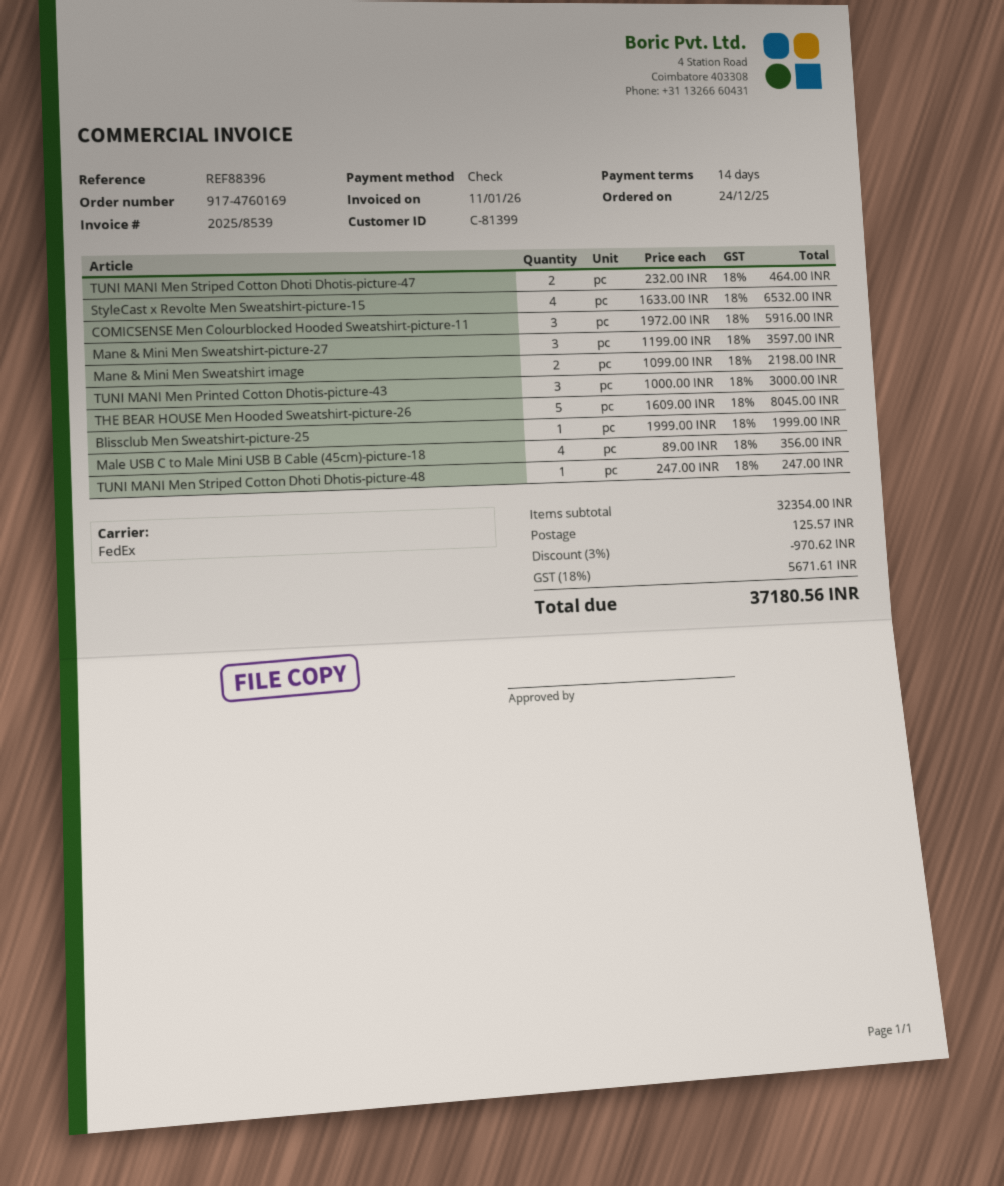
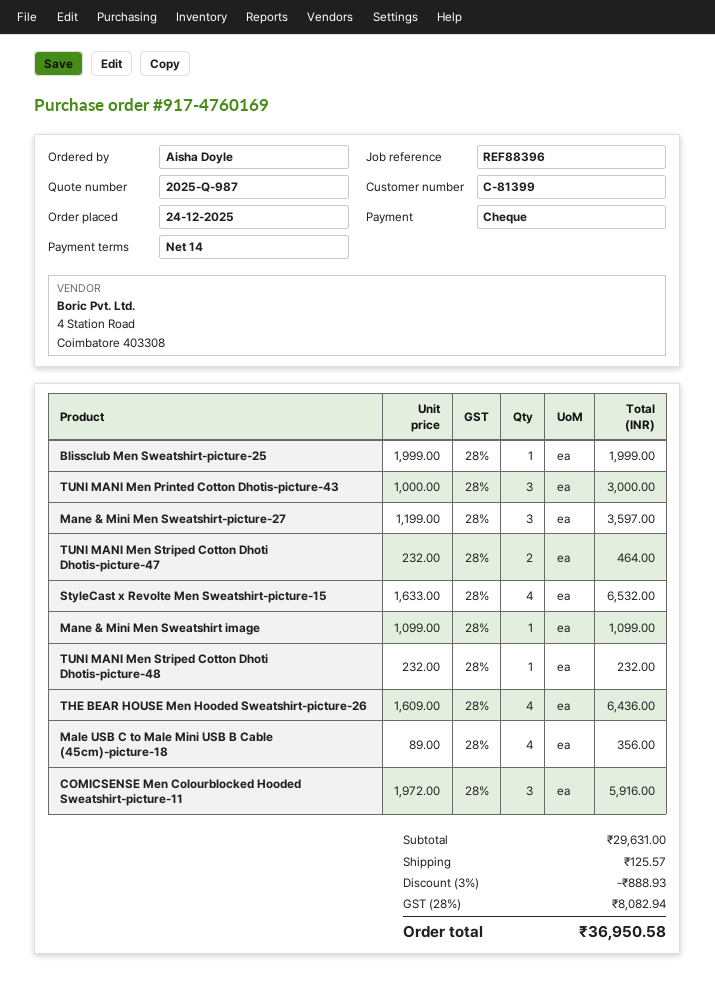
Mane & Mini Men Sweatshirt image: 2 x 1099.00 = 2198.00 -> 1 x 1099.00 = 1099.00
THE BEAR HOUSE Men Hooded Sweatshirt-picture-26: 5 x 1609.00 = 8045.00 -> 4 x 1609.00 = 6436.00
TUNI MANI Men Striped Cotton Dhoti Dhotis-picture-48: 1 x 247.00 = 247.00 -> 1 x 232.00 = 232.00
subtotal: 32354.00 -> 29631.00
discount: 3% = 970.62 -> 3% = 888.93
tax: 18% = 5671.61 -> 28% = 8082.94
total: 37180.56 -> 36950.58

